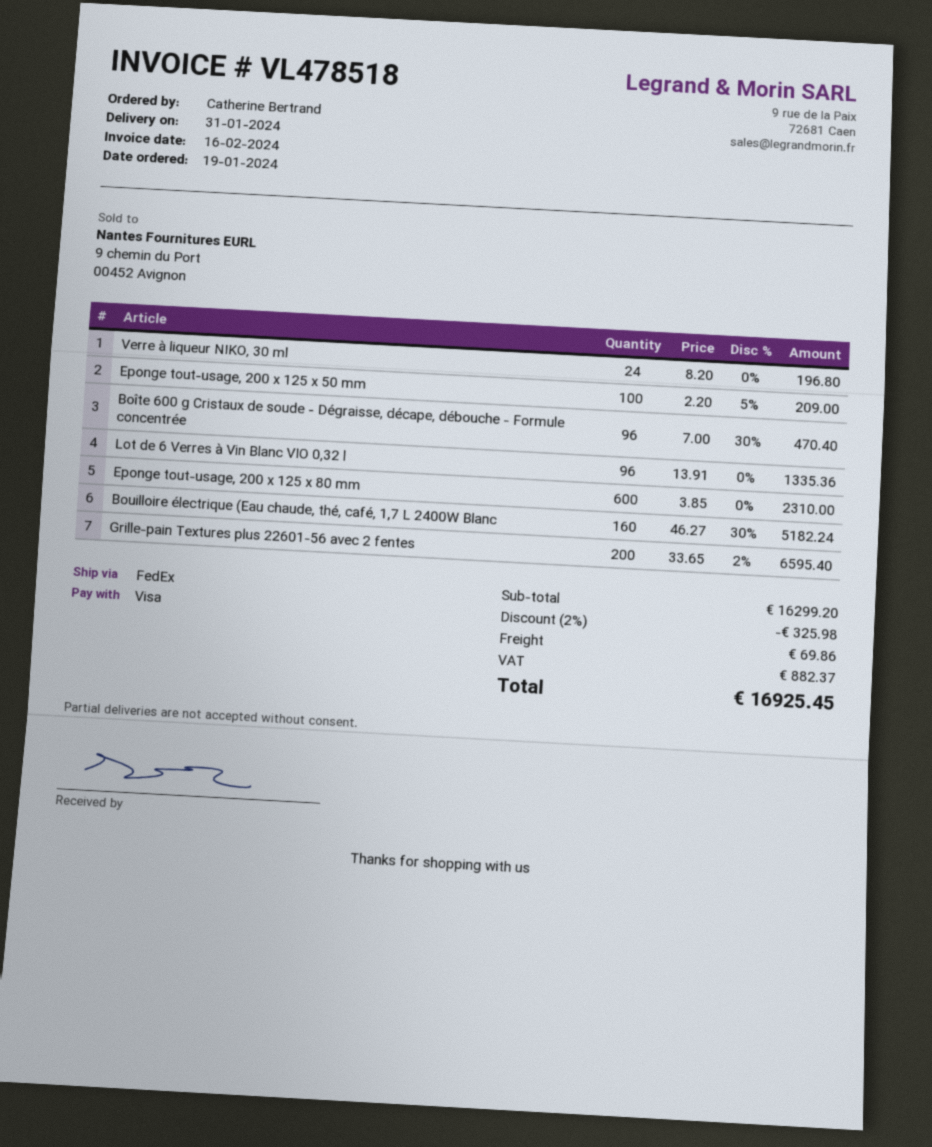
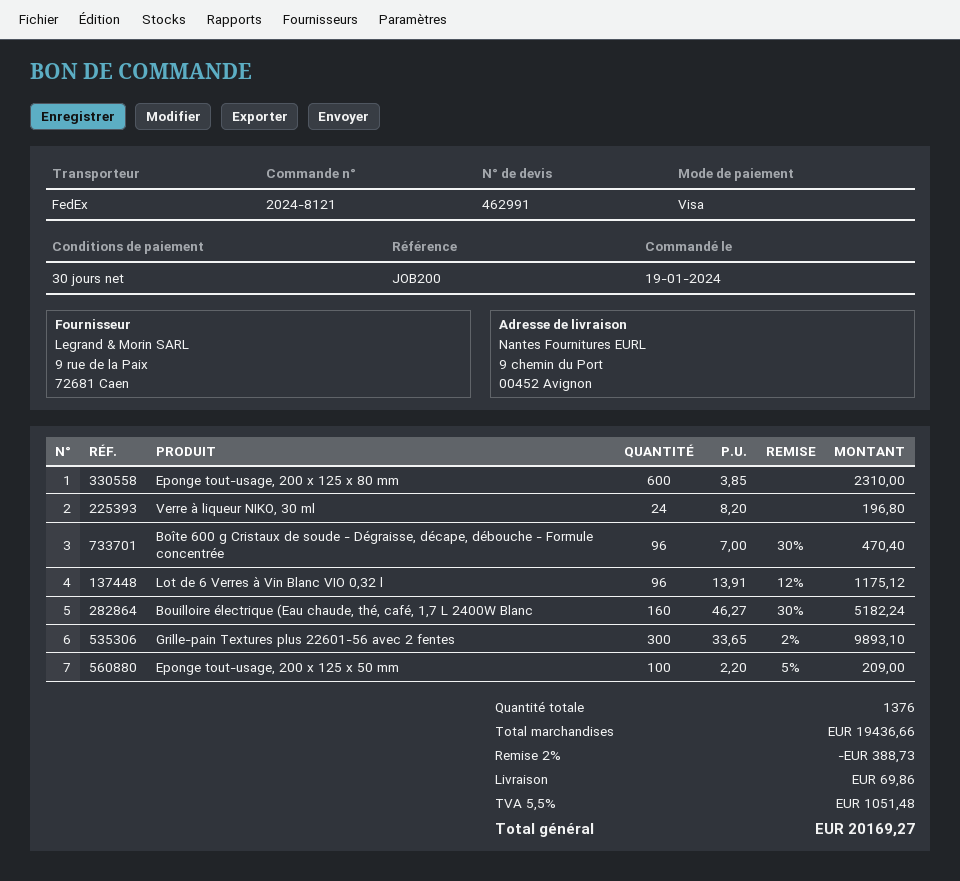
Lot de 6 Verres à Vin Blanc VIO 0,32 l: 96 x 13.91 = 1335.36 -> 96 x 13.91 - 12% = 1175.12
Grille-pain Textures plus 22601-56 avec 2 fentes: 200 x 33.65 - 2% = 6595.40 -> 300 x 33.65 - 2% = 9893.10
subtotal: 16299.20 -> 19436.66
discount: 2% = 325.98 -> 2% = 388.73
tax: 882.37 -> 1051.48
total: 16925.45 -> 20169.27

